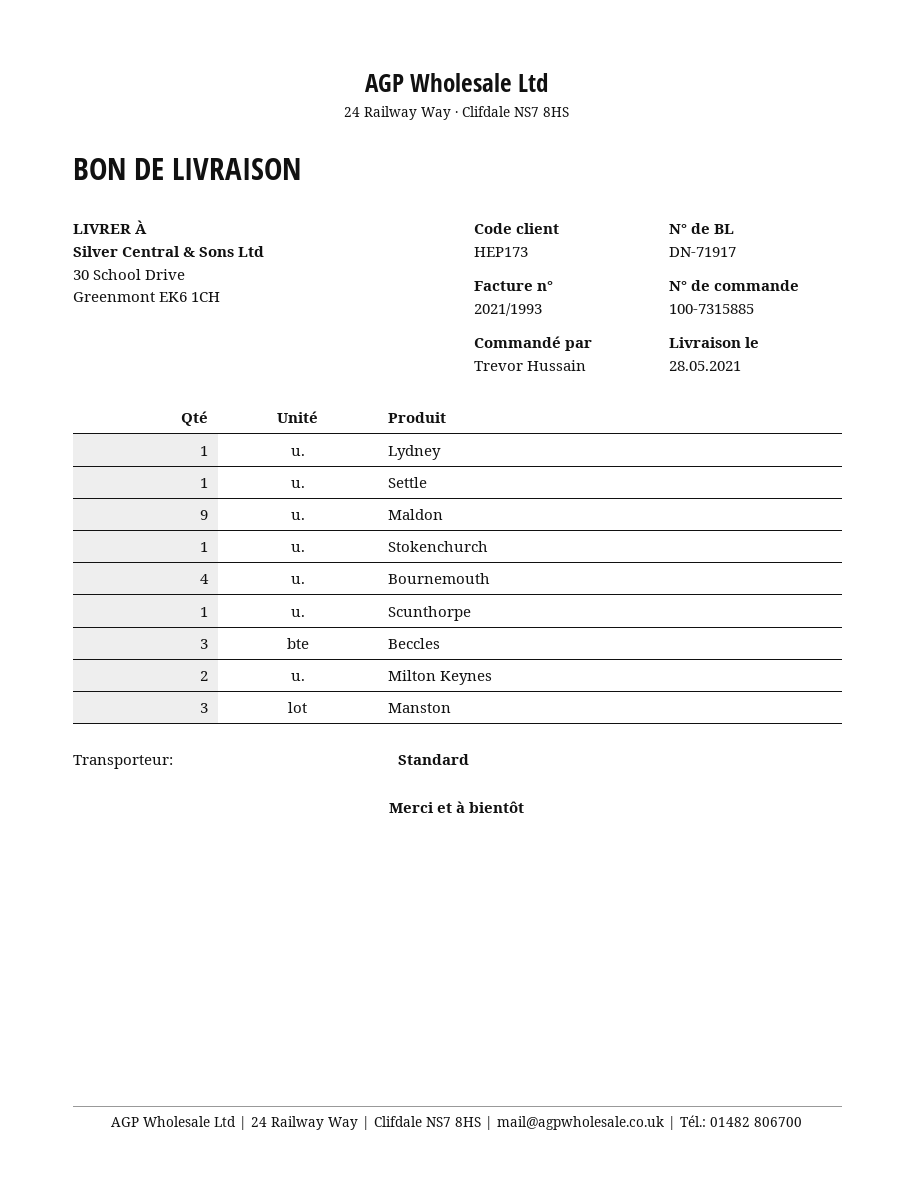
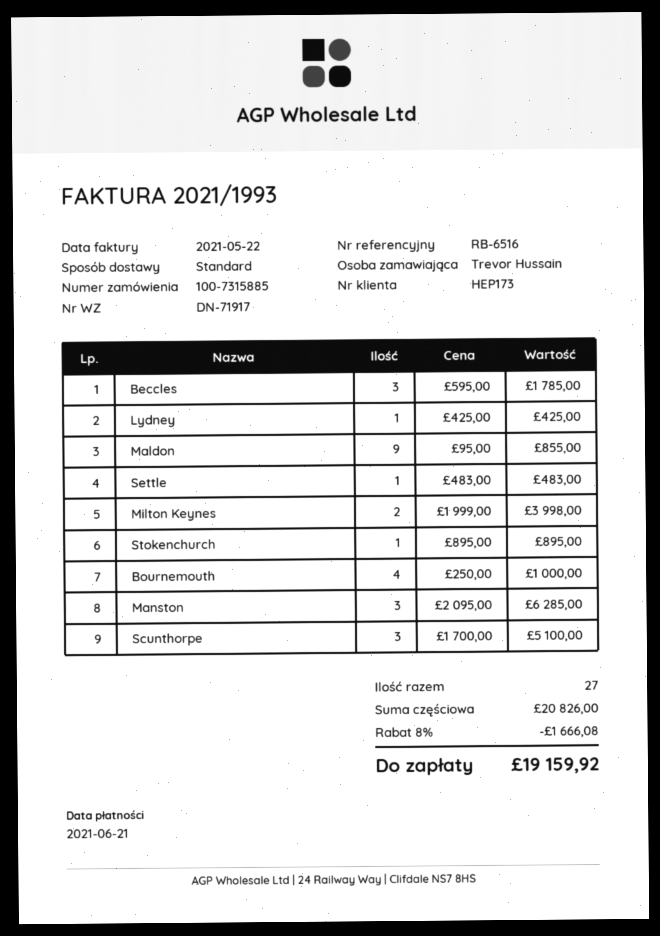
Scunthorpe: 1 -> 3

